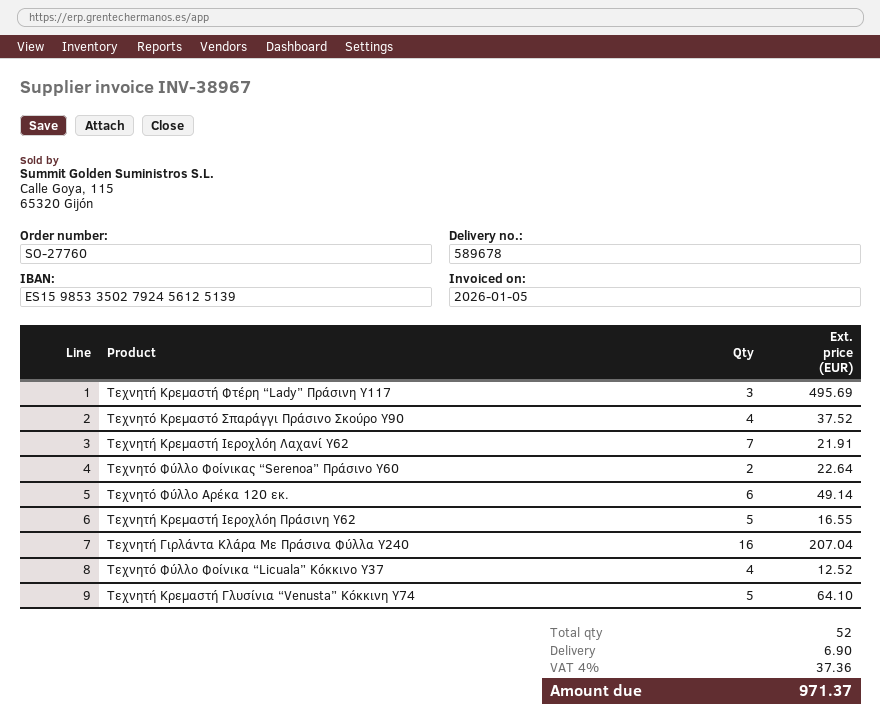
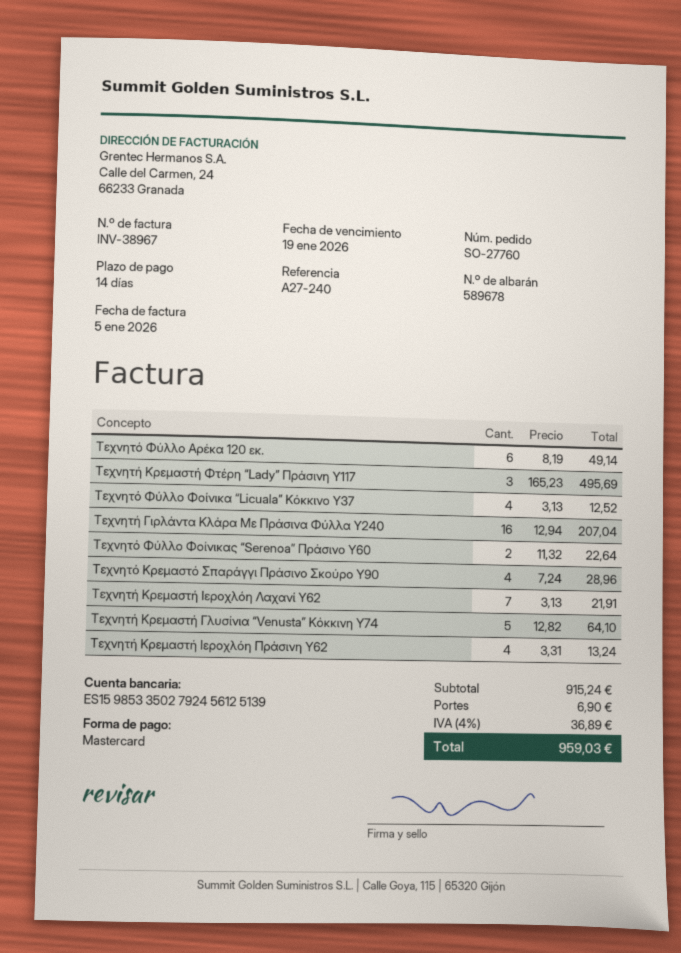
Τεχνητό Κρεμαστό Σπαράγγι Πράσινο Σκούρο Υ90: 4 for 37.52 -> 4 for 28.96
Τεχνητή Κρεμαστή Ιεροχλόη Πράσινη Υ62: 5 for 16.55 -> 4 for 13.24
tax: 4% = 37.36 -> 4% = 36.89
total: 971.37 -> 959.03

